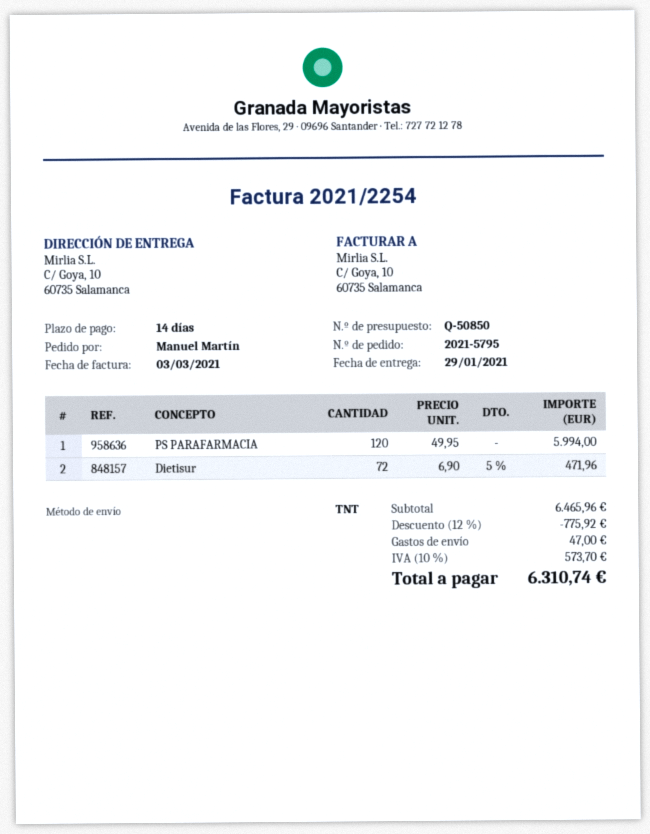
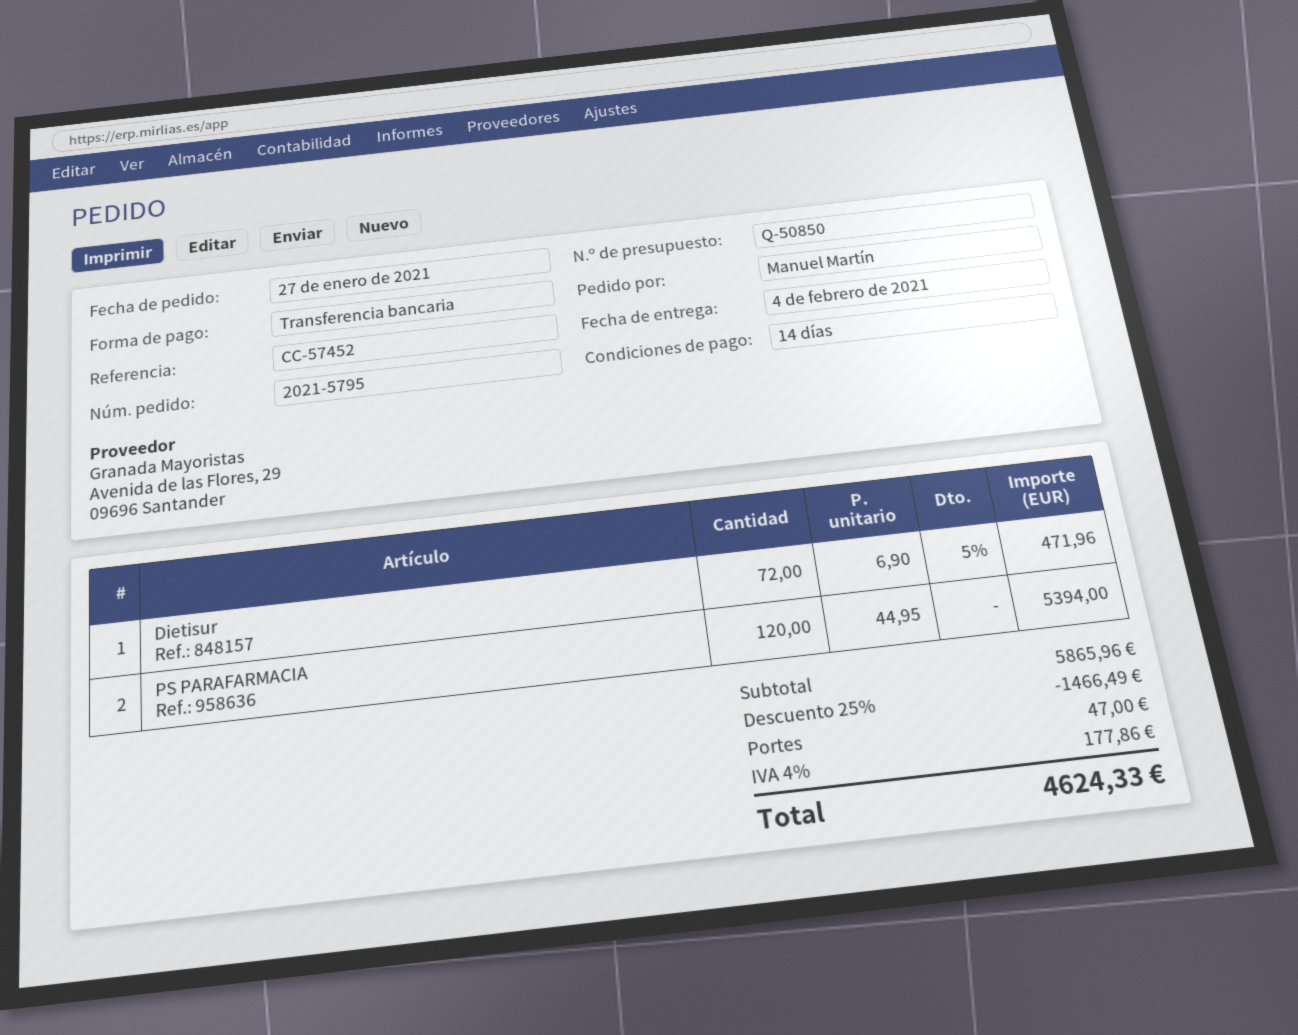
delivery date: 2021-01-29 -> 2021-02-04
PS PARAFARMACIA: 120 x 49.95 = 5994.00 -> 120 x 44.95 = 5394.00
subtotal: 6465.96 -> 5865.96
discount: 12% = 775.92 -> 25% = 1466.49
tax: 10% = 573.70 -> 4% = 177.86
total: 6310.74 -> 4624.33

